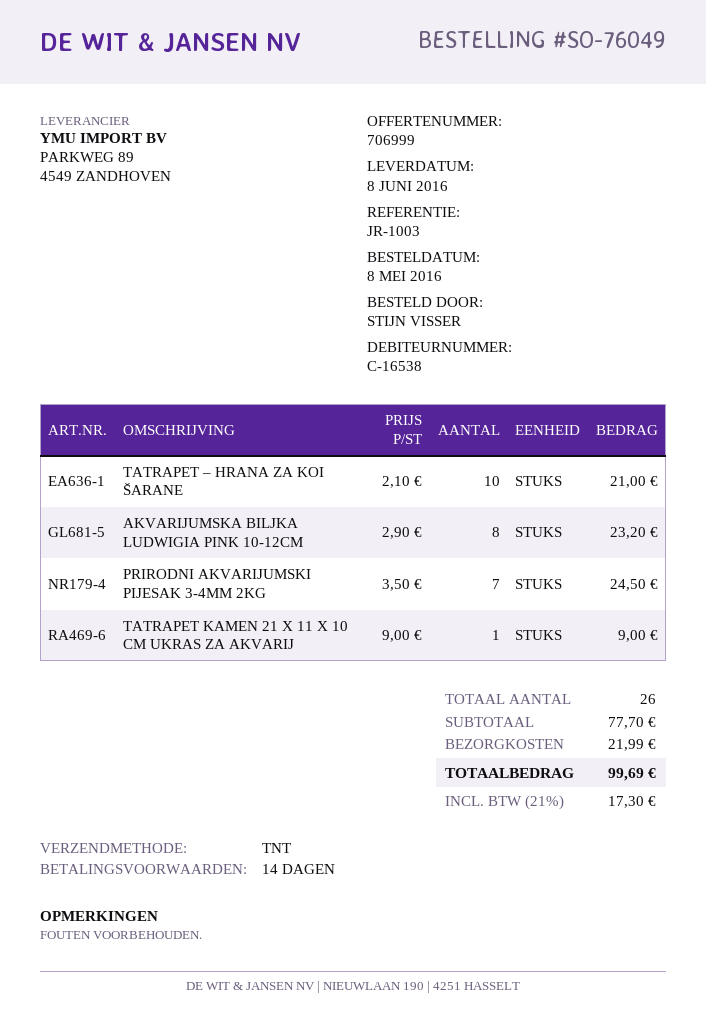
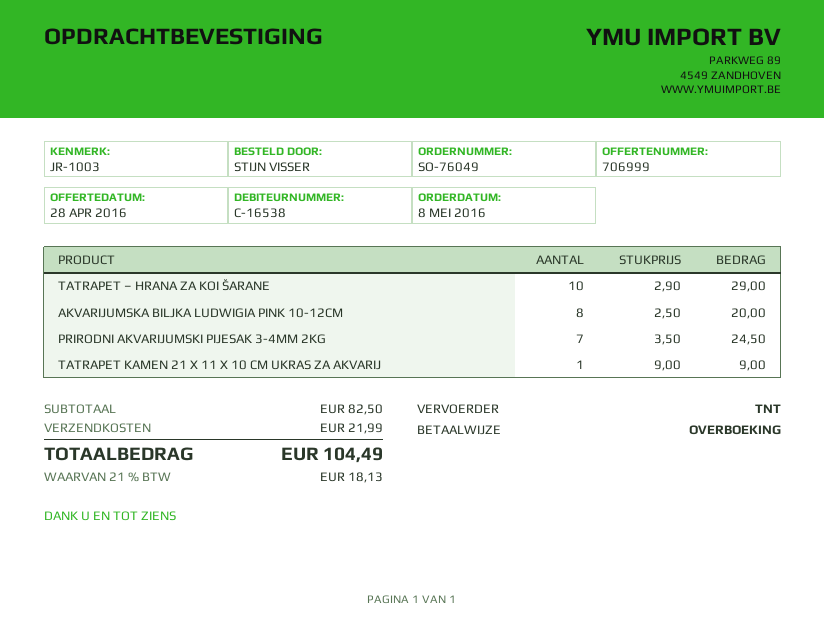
TATRAPET – HRANA ZA KOI ŠARANE: 10 x 2.10 = 21.00 -> 10 x 2.90 = 29.00
AKVARIJUMSKA BILJKA LUDWIGIA PINK 10-12CM: 8 x 2.90 = 23.20 -> 8 x 2.50 = 20.00
subtotal: 77.70 -> 82.50
tax: 21% = 17.30 -> 21% = 18.13
total: 99.69 -> 104.49

